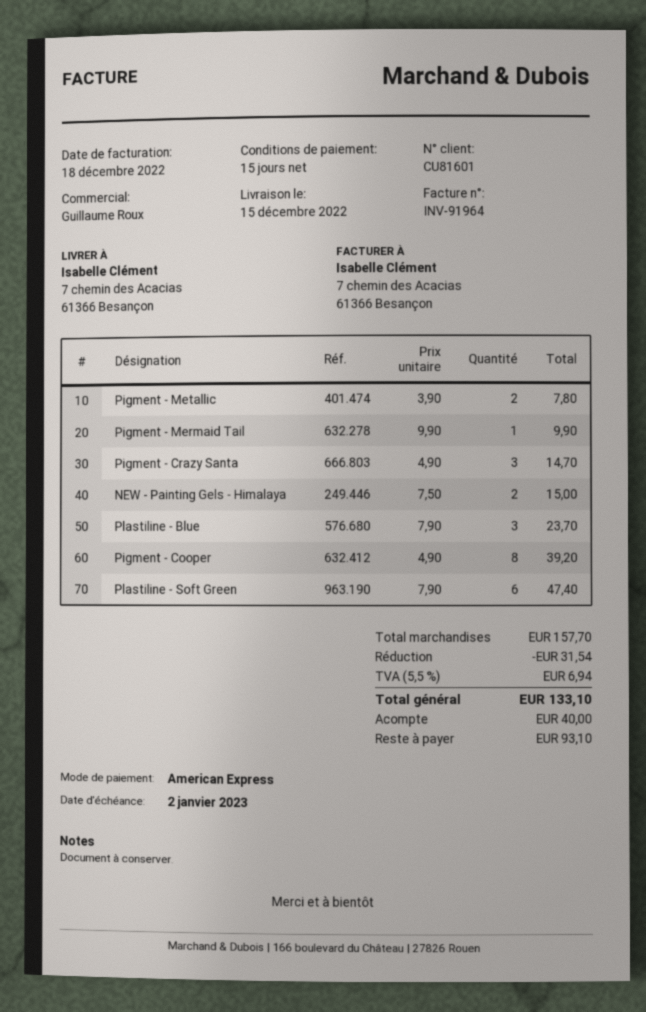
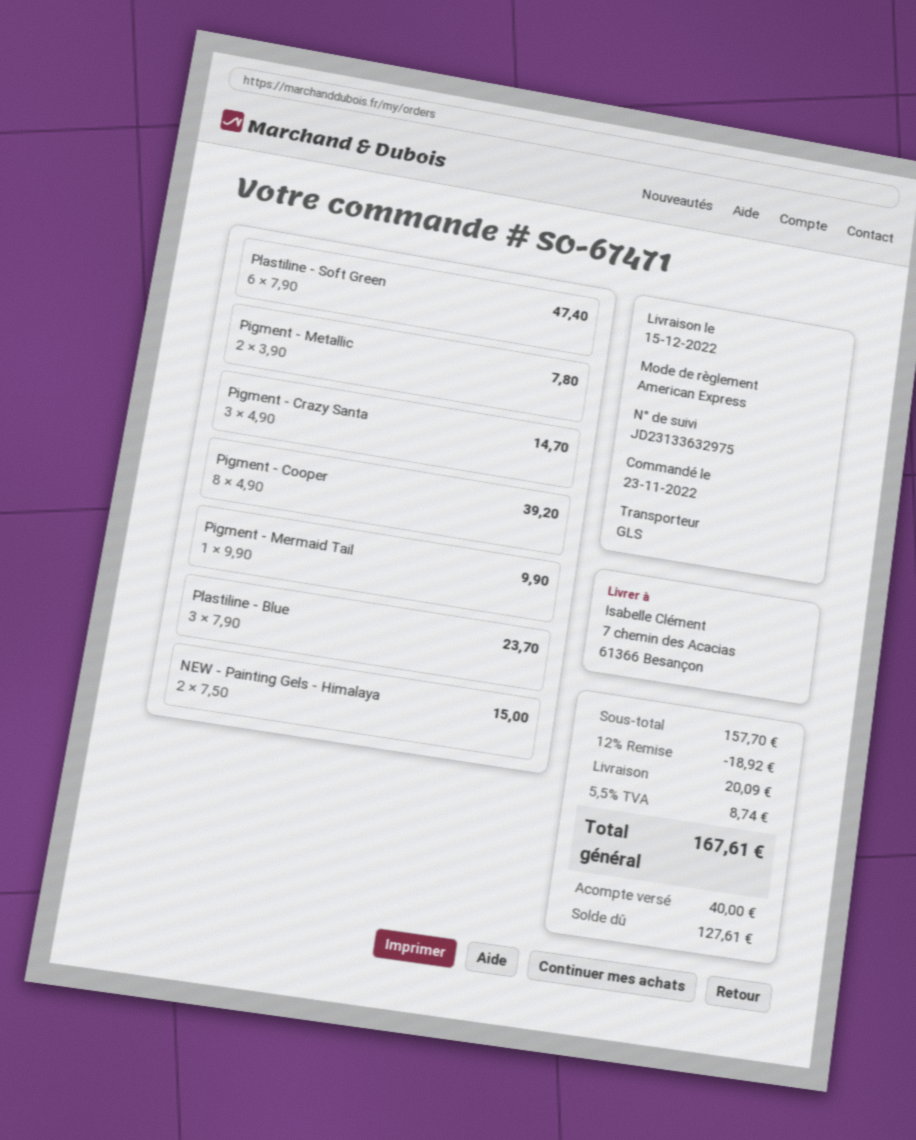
discount: 31.54 -> 18.92
shipping: none -> 20.09
tax: 5.5% = 6.94 -> 5.5% = 8.74
total: 133.10 -> 167.61
balance: 93.10 -> 127.61

